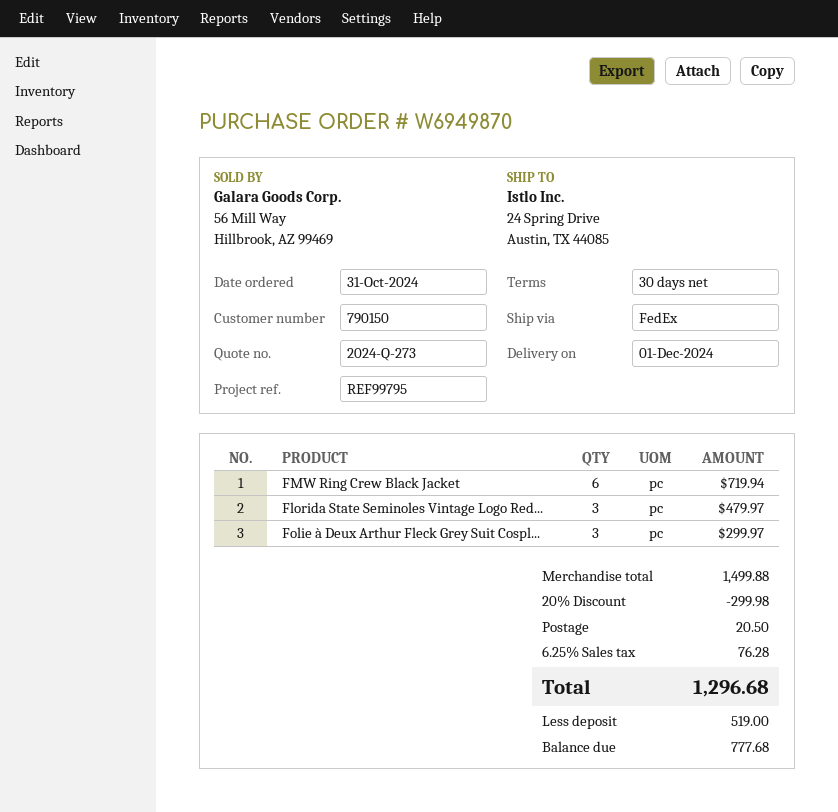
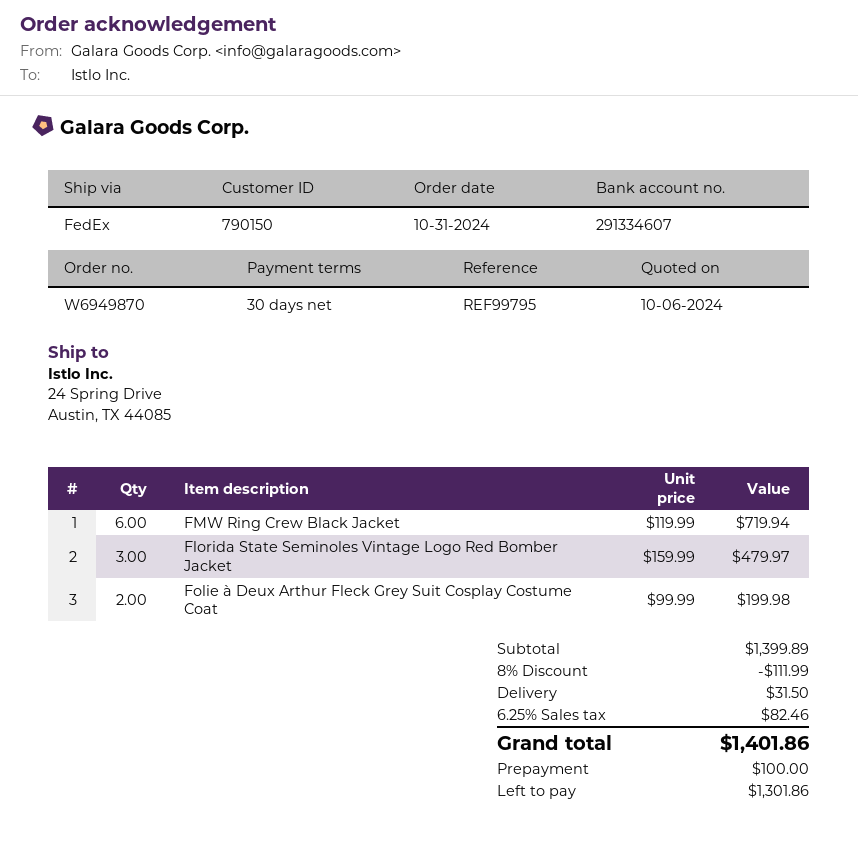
Folie à Deux Arthur Fleck Grey Suit Cospl...: 3 for 299.97 -> 2 for 199.98
subtotal: 1499.88 -> 1399.89
discount: 20% = 299.98 -> 8% = 111.99
shipping: 20.50 -> 31.50
tax: 6.25% = 76.28 -> 6.25% = 82.46
total: 1296.68 -> 1401.86
deposit: 519.00 -> 100.00
balance: 777.68 -> 1301.86

